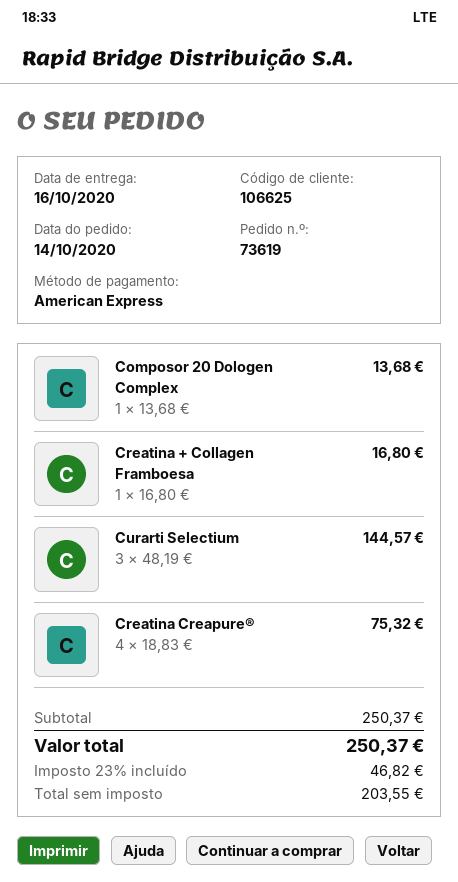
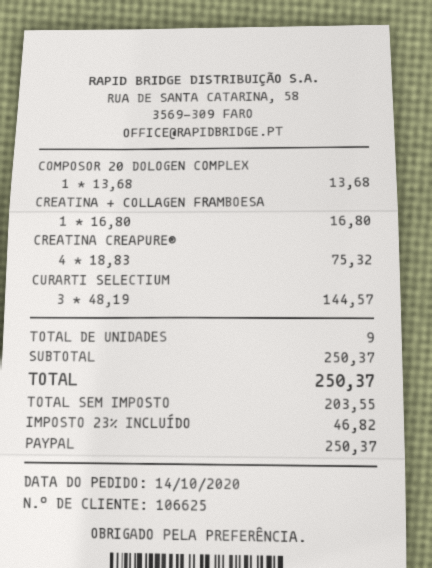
payment method: American Express -> PayPal

